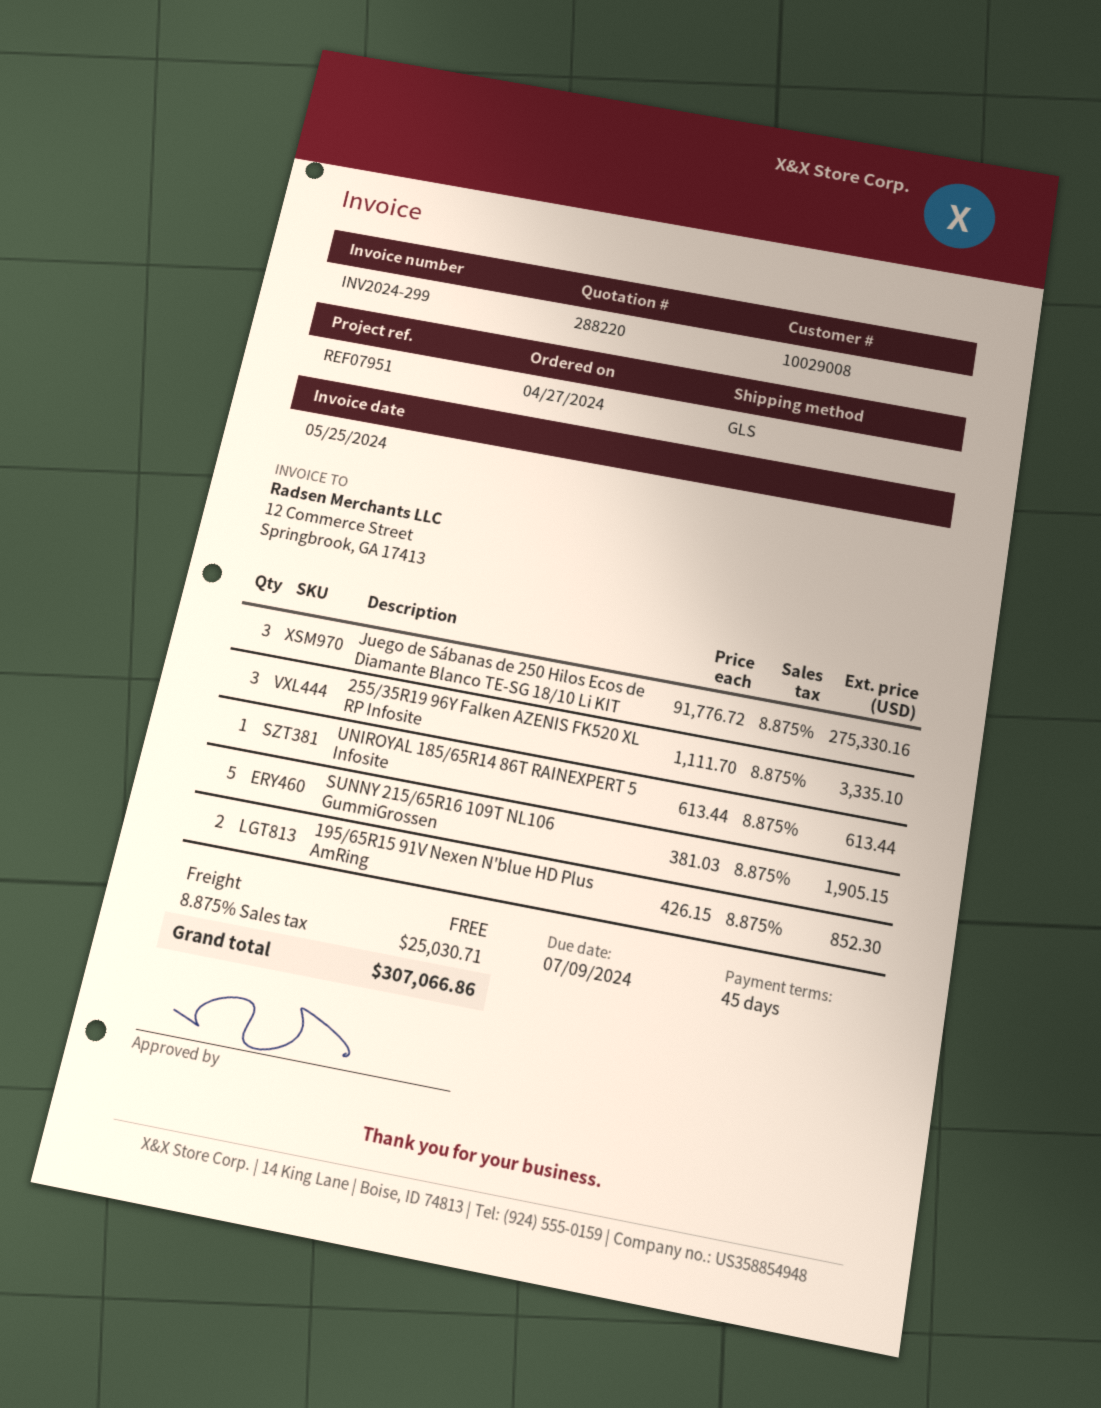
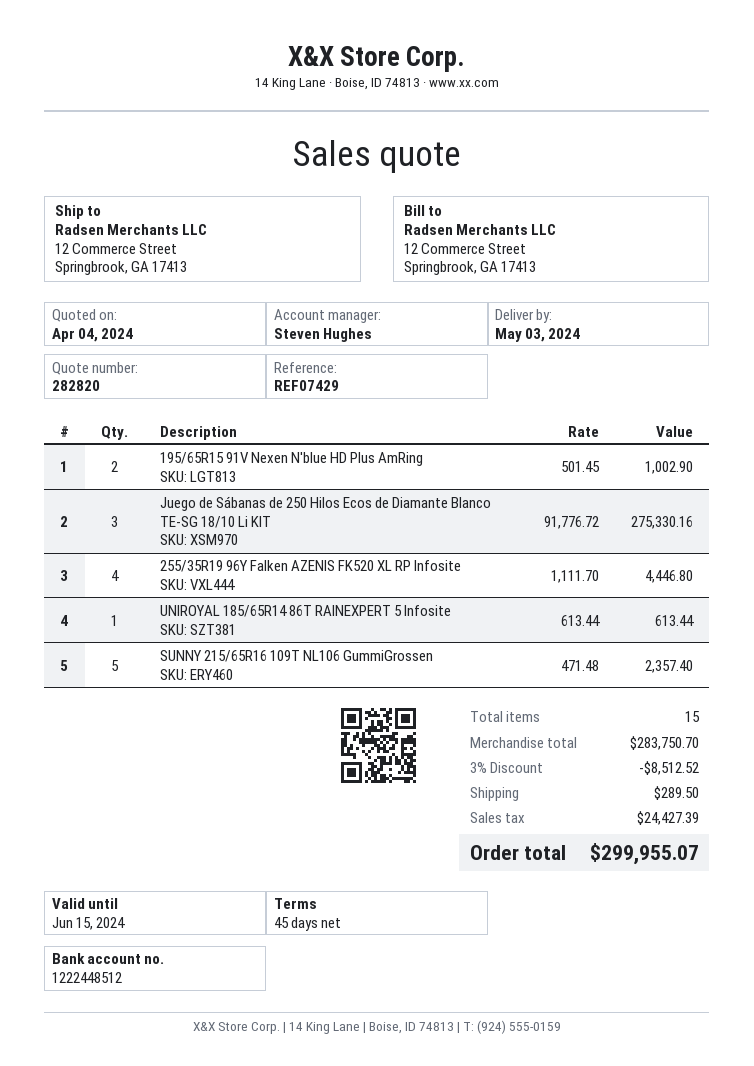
quote number: 288220 -> 282820
reference: REF07951 -> REF07429
255/35R19 96Y Falken AZENIS FK520 XL RP Infosite: 3 x 1111.70 = 3335.10 -> 4 x 1111.70 = 4446.80
SUNNY 215/65R16 109T NL106 GummiGrossen: 5 x 381.03 = 1905.15 -> 5 x 471.48 = 2357.40
195/65R15 91V Nexen N'blue HD Plus AmRing: 2 x 426.15 = 852.30 -> 2 x 501.45 = 1002.90
discount: none -> 3% = 8512.52
shipping: 0.00 -> 289.50
tax: 25030.71 -> 24427.39
total: 307066.86 -> 299955.07

